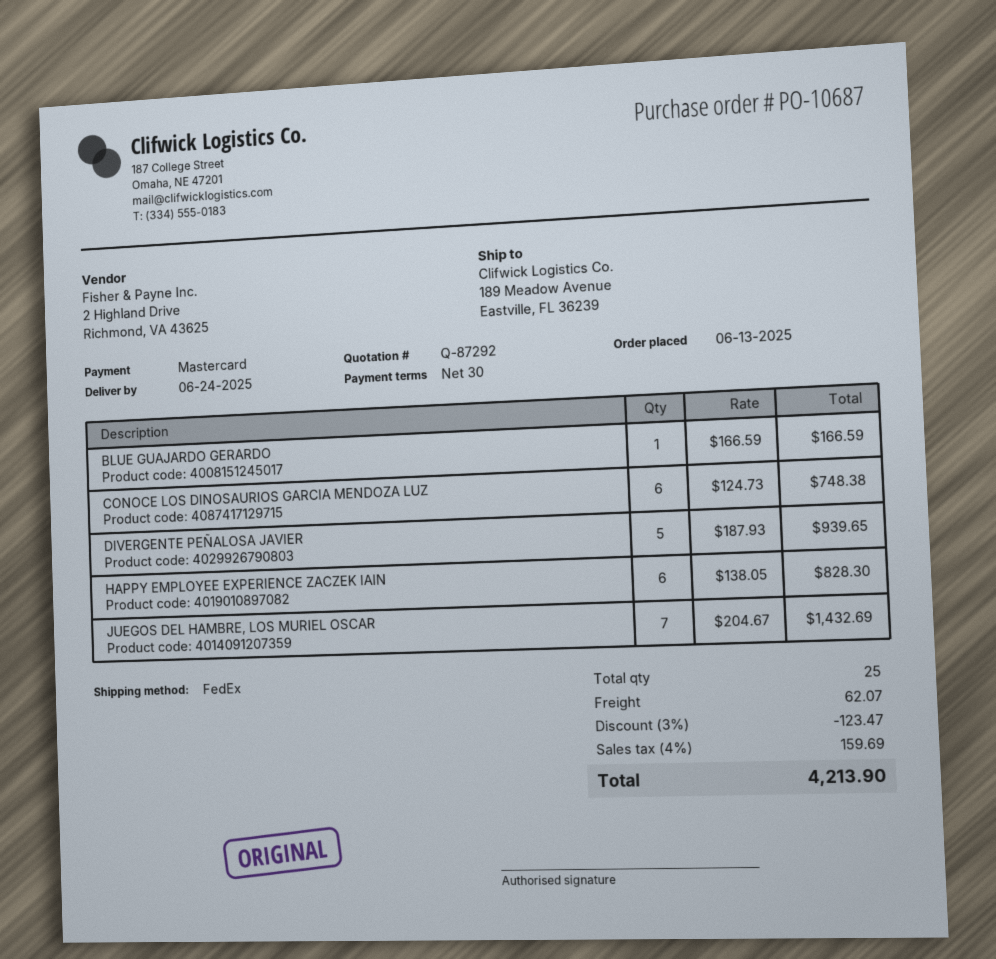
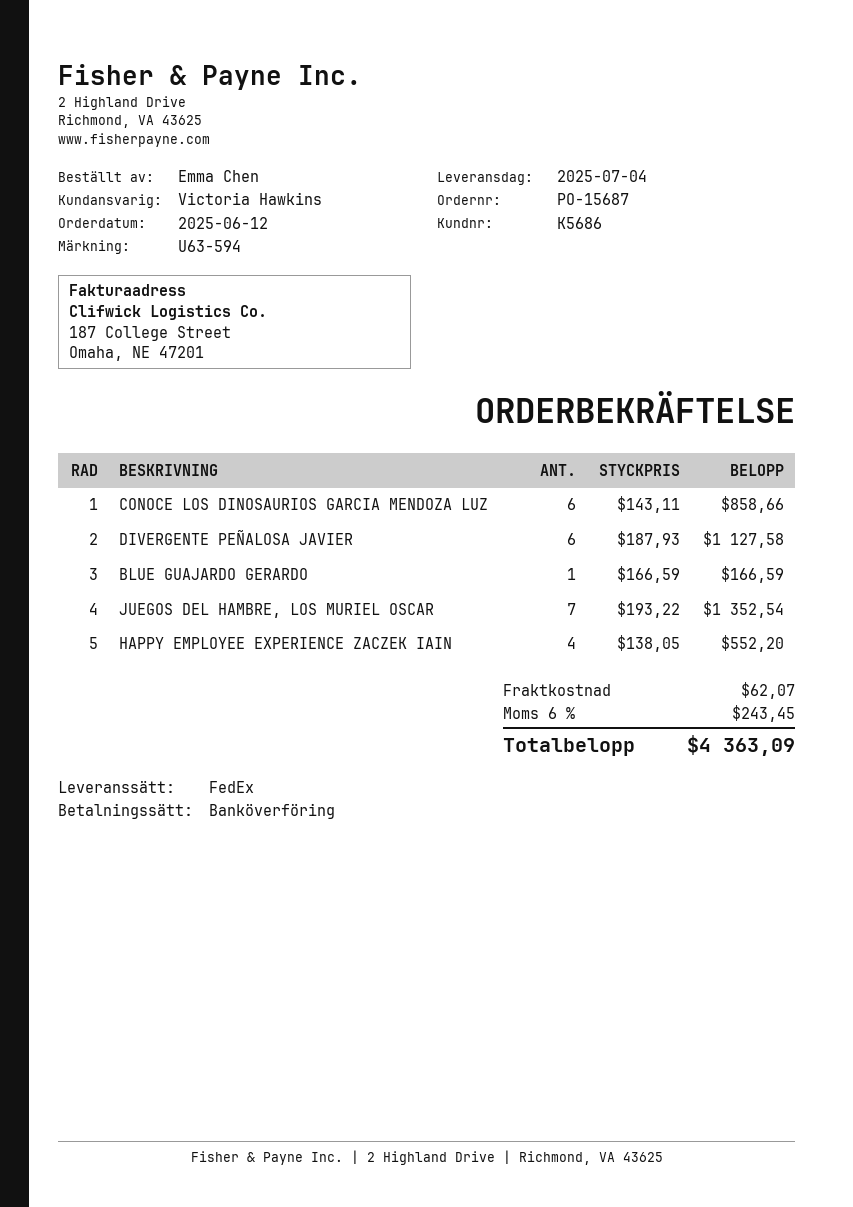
order number: PO-10687 -> PO-15687
order date: 2025-06-13 -> 2025-06-12
delivery date: 2025-06-24 -> 2025-07-04
payment method: Mastercard -> bank transfer
CONOCE LOS DINOSAURIOS GARCIA MENDOZA LUZ: 6 x 124.73 = 748.38 -> 6 x 143.11 = 858.66
DIVERGENTE PEÑALOSA JAVIER: 5 x 187.93 = 939.65 -> 6 x 187.93 = 1127.58
HAPPY EMPLOYEE EXPERIENCE ZACZEK IAIN: 6 x 138.05 = 828.30 -> 4 x 138.05 = 552.20
JUEGOS DEL HAMBRE, LOS MURIEL OSCAR: 7 x 204.67 = 1432.69 -> 7 x 193.22 = 1352.54
discount: 3% = 123.47 -> none
tax: 4% = 159.69 -> 6% = 243.45
total: 4213.90 -> 4363.09

